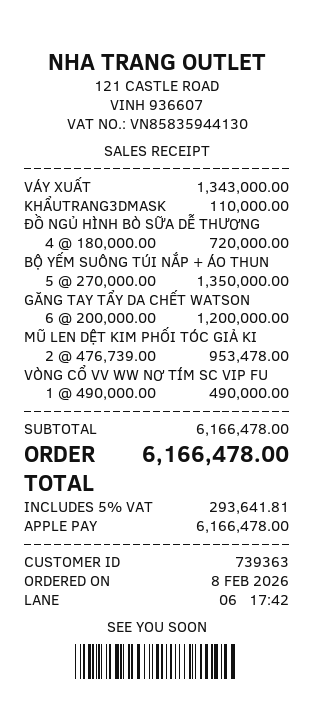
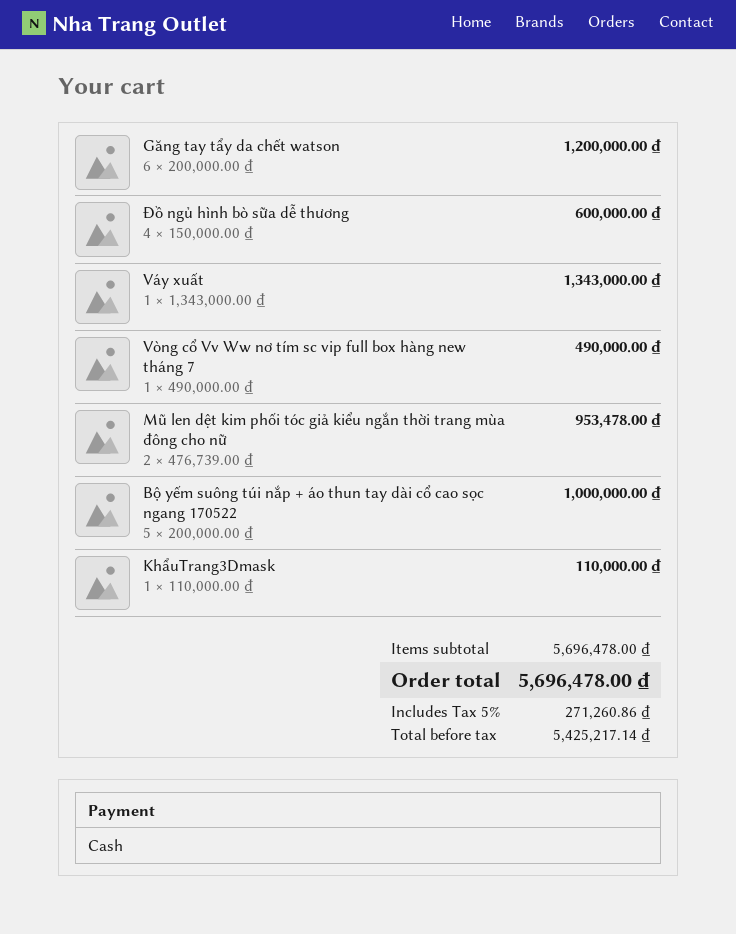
payment method: Apple Pay -> cash
ĐỒ NGỦ HÌNH BÒ SỮA DỄ THƯƠNG: 4 x 180000.00 = 720000.00 -> 4 x 150000.00 = 600000.00
BỘ YẾM SUÔNG TÚI NẮP + ÁO THUN: 5 x 270000.00 = 1350000.00 -> 5 x 200000.00 = 1000000.00
subtotal: 6166478.00 -> 5696478.00
tax: 5% = 293641.81 -> 5% = 271260.86
total: 6166478.00 -> 5696478.00

